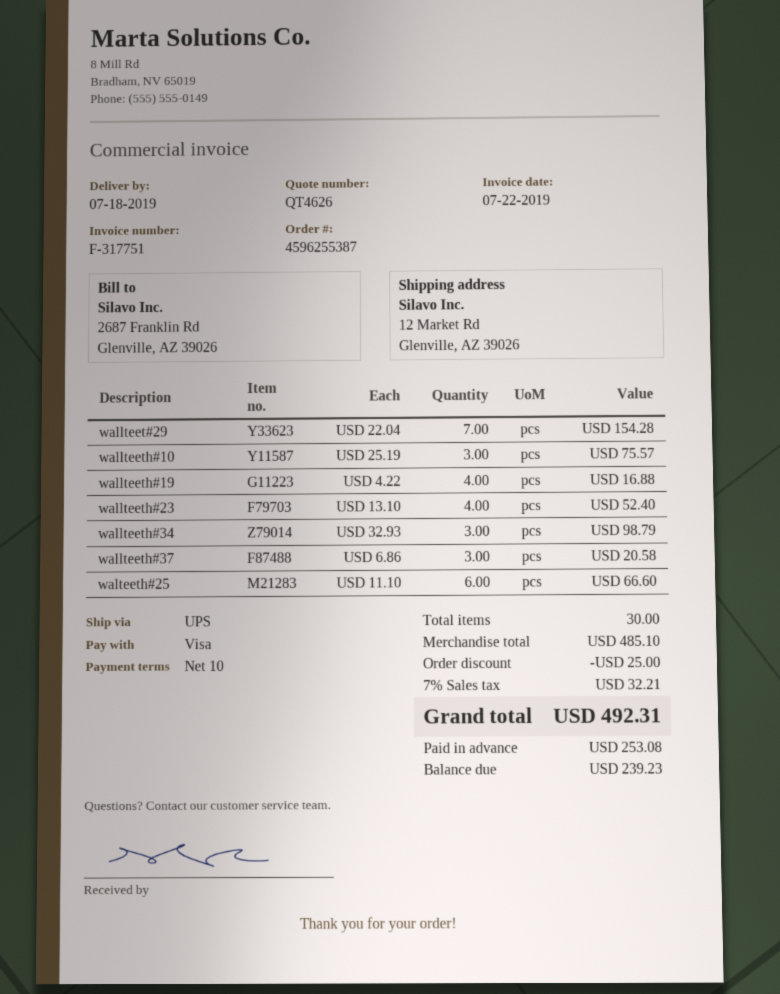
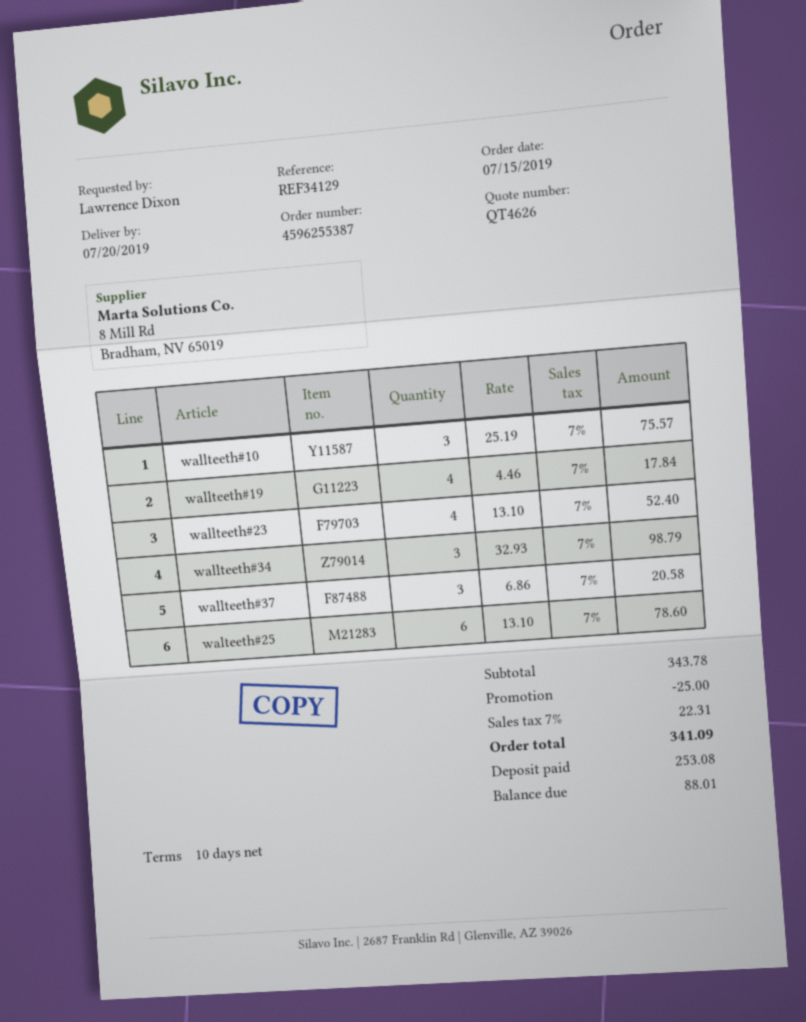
delivery date: 2019-07-18 -> 2019-07-20
wallteet#29: 7 x 22.04 = 154.28 -> none
wallteeth#19: 4 x 4.22 = 16.88 -> 4 x 4.46 = 17.84
walteeth#25: 6 x 11.10 = 66.60 -> 6 x 13.10 = 78.60
subtotal: 485.10 -> 343.78
tax: 7% = 32.21 -> 7% = 22.31
total: 492.31 -> 341.09
balance: 239.23 -> 88.01

